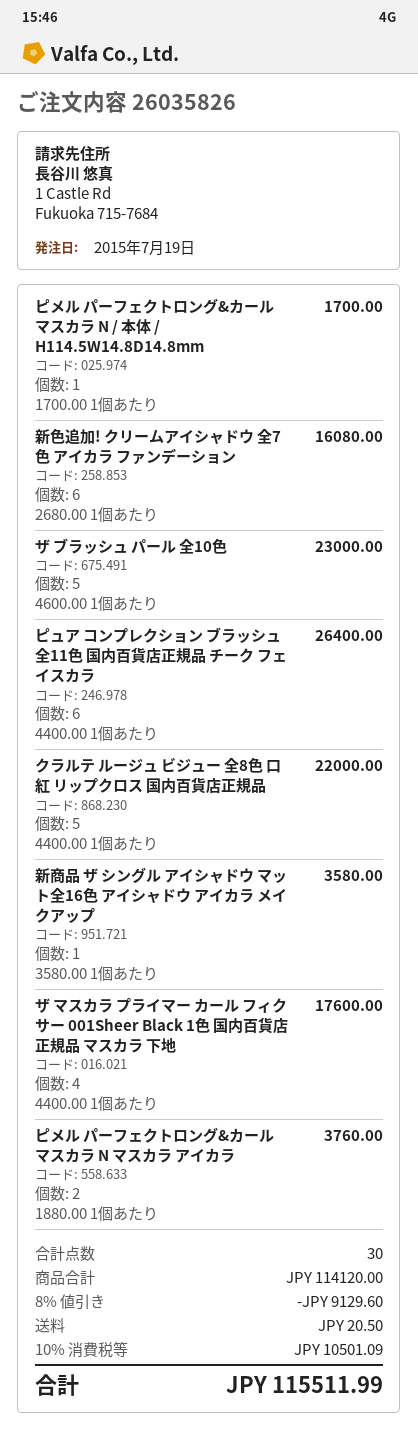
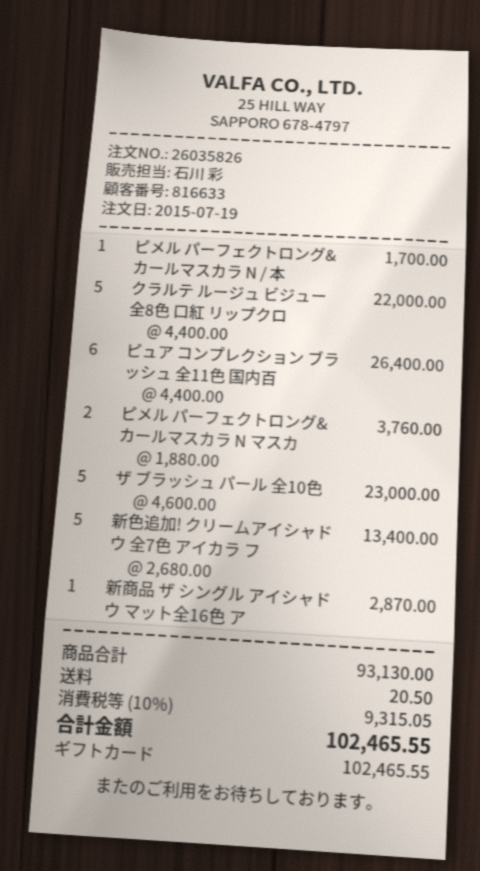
新色追加! クリームアイシャドウ 全7色 アイカラ ファンデーション: 6 x 2680.00 = 16080.00 -> 5 x 2680.00 = 13400.00
新商品 ザ シングル アイシャドウ マット全16色 アイシャドウ アイカラ メイクアップ: 1 x 3580.00 = 3580.00 -> 1 x 2870.00 = 2870.00
ザ マスカラ プライマー カール フィクサー 001Sheer Black 1色 国内百貨店正規品 マスカラ 下地: 4 x 4400.00 = 17600.00 -> none
subtotal: 114120.00 -> 93130.00
discount: 8% = 9129.60 -> none
tax: 10% = 10501.09 -> 10% = 9315.05
total: 115511.99 -> 102465.55

